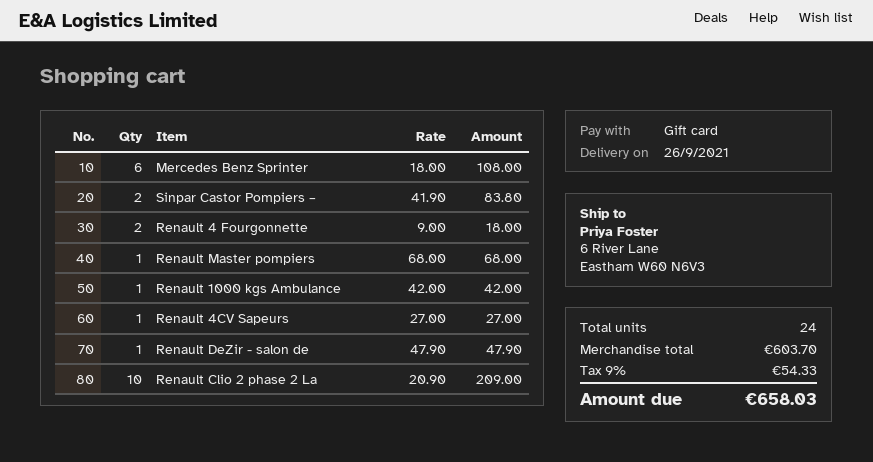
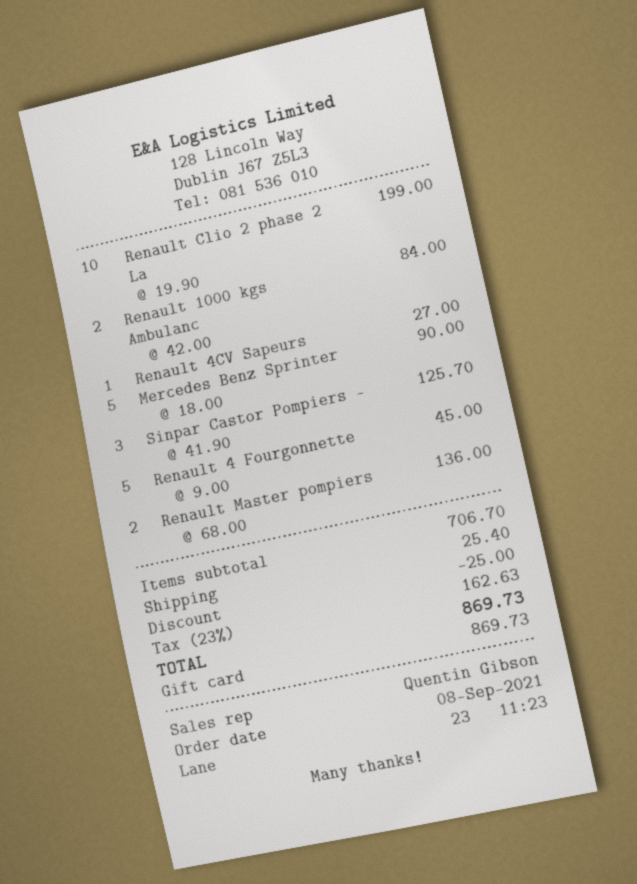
Mercedes Benz Sprinter: 6 x 18.00 = 108.00 -> 5 x 18.00 = 90.00
Sinpar Castor Pompiers –: 2 x 41.90 = 83.80 -> 3 x 41.90 = 125.70
Renault 4 Fourgonnette: 2 x 9.00 = 18.00 -> 5 x 9.00 = 45.00
Renault Master pompiers: 1 x 68.00 = 68.00 -> 2 x 68.00 = 136.00
Renault 1000 kgs Ambulance: 1 x 42.00 = 42.00 -> 2 x 42.00 = 84.00
Renault DeZir - salon de: 1 x 47.90 = 47.90 -> none
Renault Clio 2 phase 2 La: 10 x 20.90 = 209.00 -> 10 x 19.90 = 199.00
subtotal: 603.70 -> 706.70
discount: none -> 25.00
shipping: none -> 25.40
tax: 9% = 54.33 -> 23% = 162.63
total: 658.03 -> 869.73

